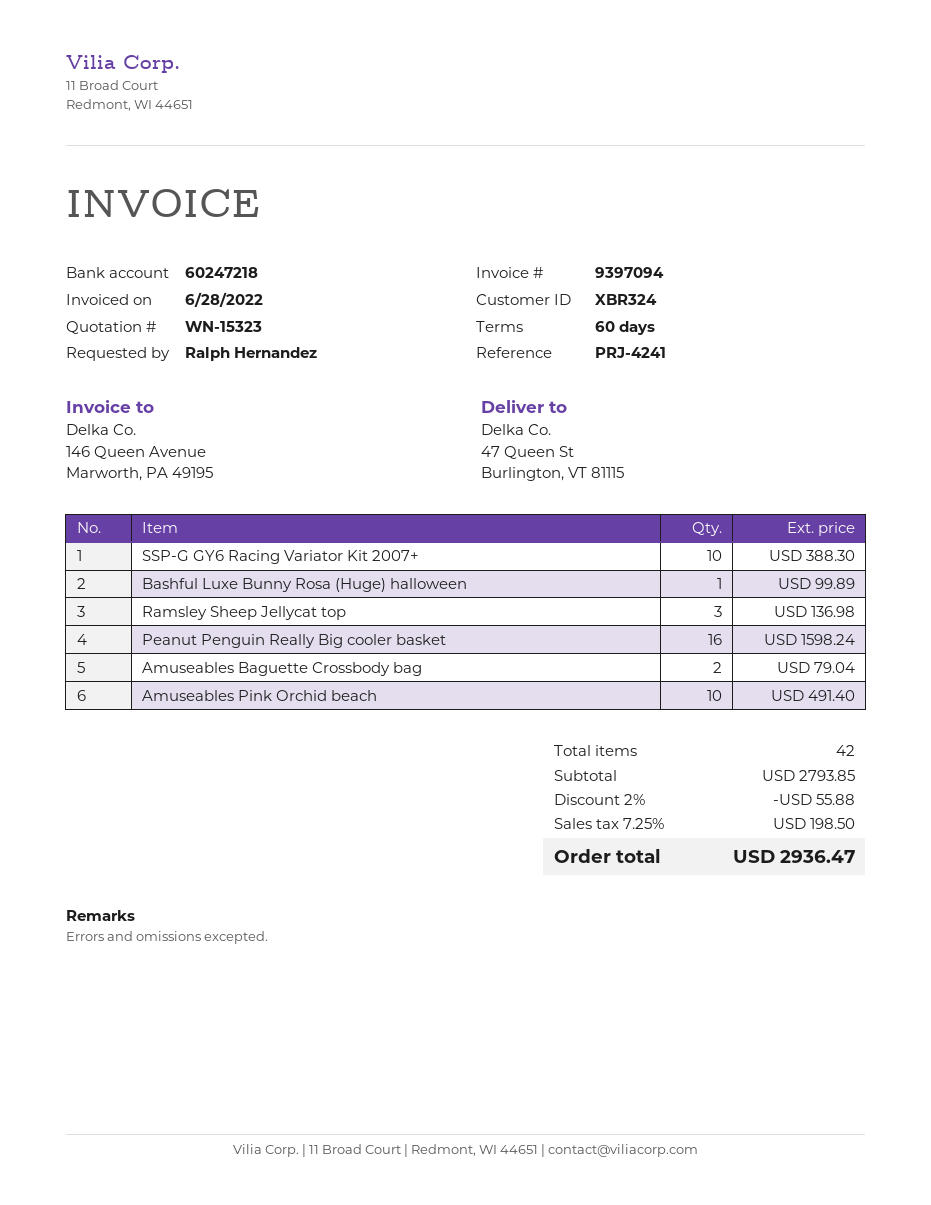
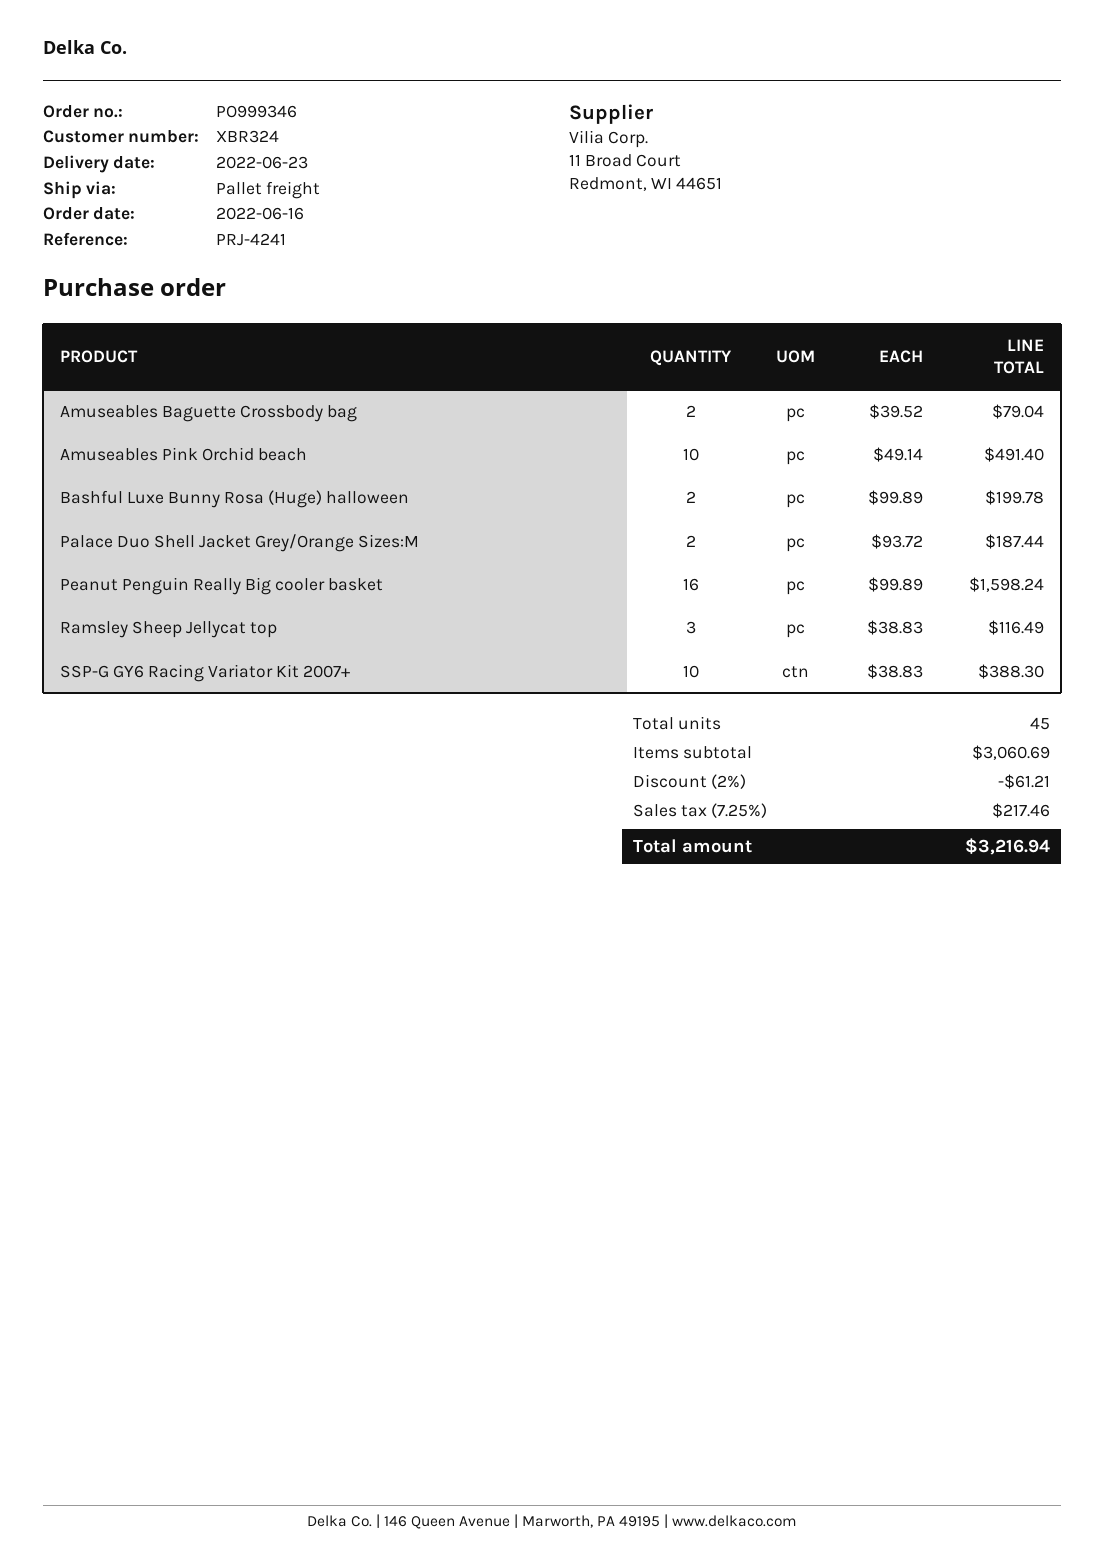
Bashful Luxe Bunny Rosa (Huge) halloween: 1 for 99.89 -> 2 for 199.78
Ramsley Sheep Jellycat top: 3 for 136.98 -> 3 for 116.49
Palace Duo Shell Jacket Grey/Orange Sizes:M: none -> 2 for 187.44
total quantity: 42 -> 45
subtotal: 2793.85 -> 3060.69
discount: 2% = 55.88 -> 2% = 61.21
tax: 7.25% = 198.50 -> 7.25% = 217.46
total: 2936.47 -> 3216.94

